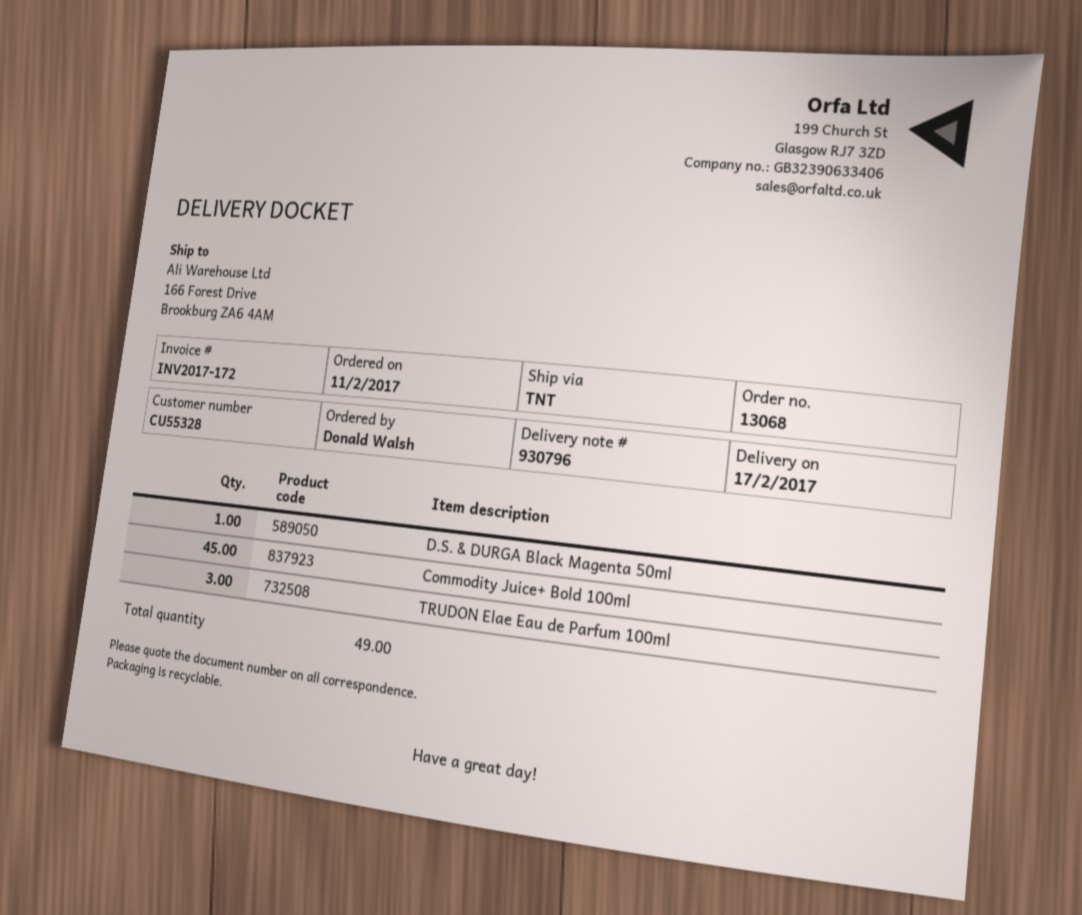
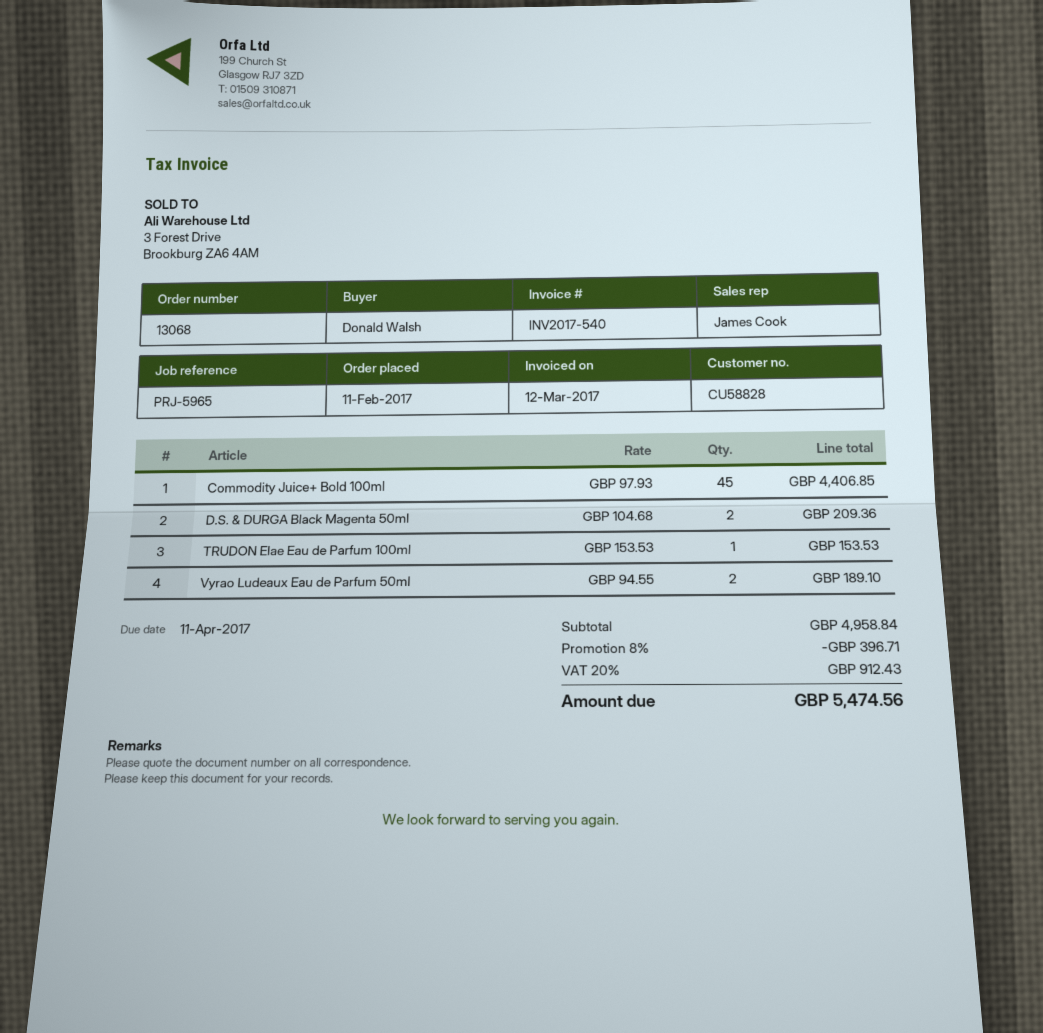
invoice number: INV2017-172 -> INV2017-540
customer number: CU55328 -> CU58828
D.S. & DURGA Black Magenta 50ml: 1 -> 2
TRUDON Elae Eau de Parfum 100ml: 3 -> 1
Vyrao Ludeaux Eau de Parfum 50ml: none -> 2

